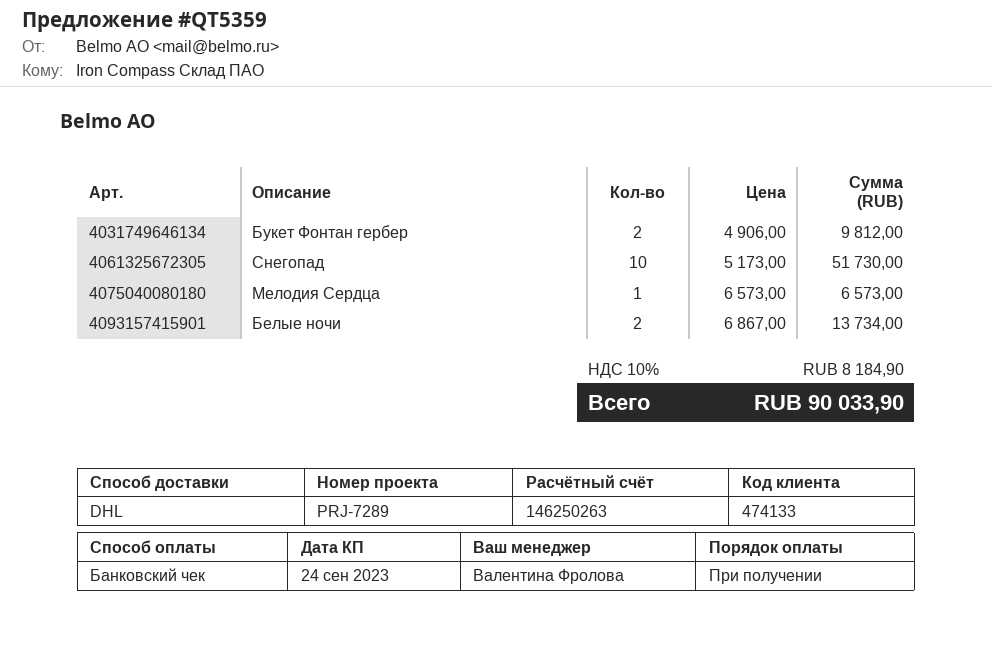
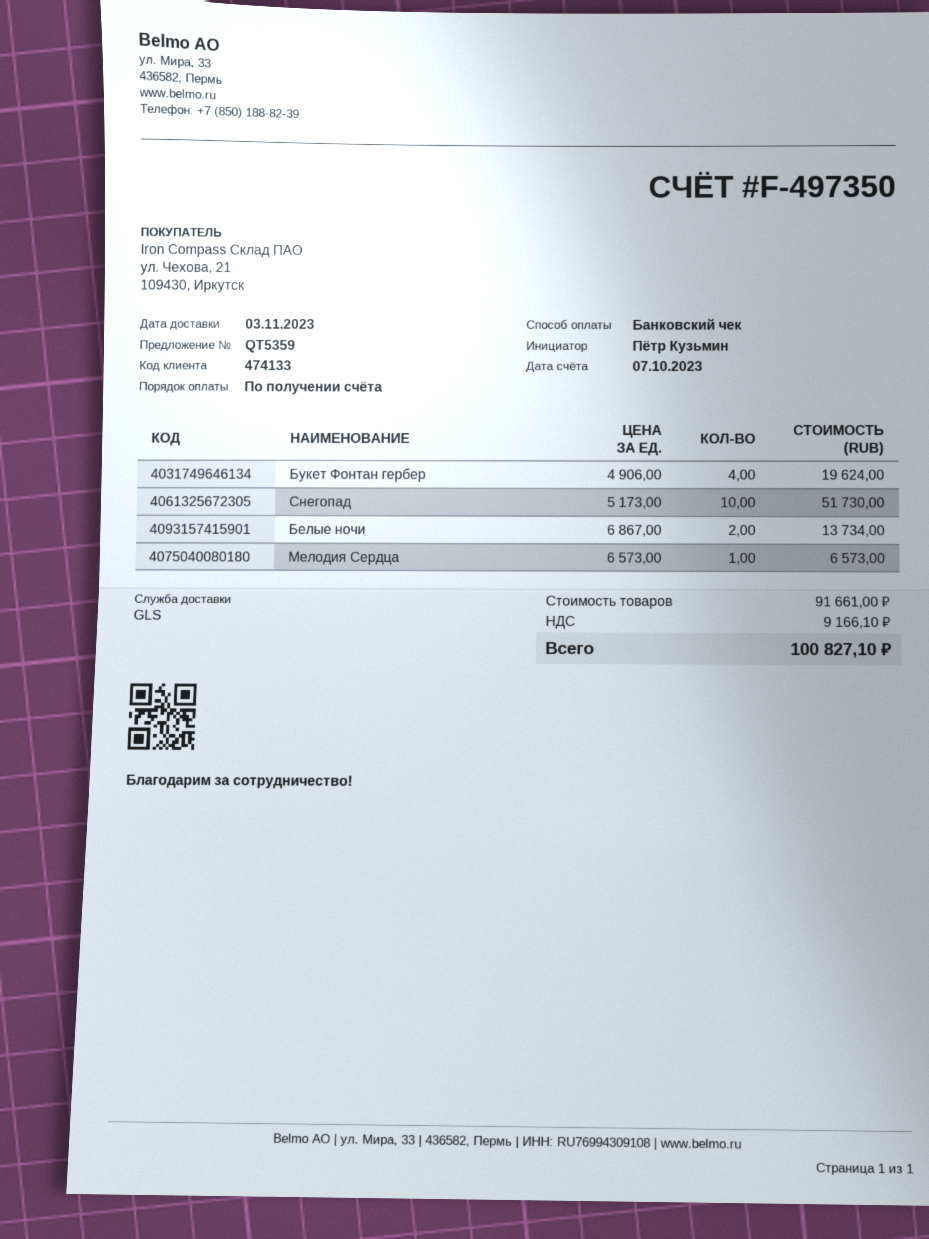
shipping method: DHL -> GLS
Букет Фонтан гербер: 2 x 4906.00 = 9812.00 -> 4 x 4906.00 = 19624.00
tax: 8184.90 -> 9166.10
total: 90033.90 -> 100827.10

